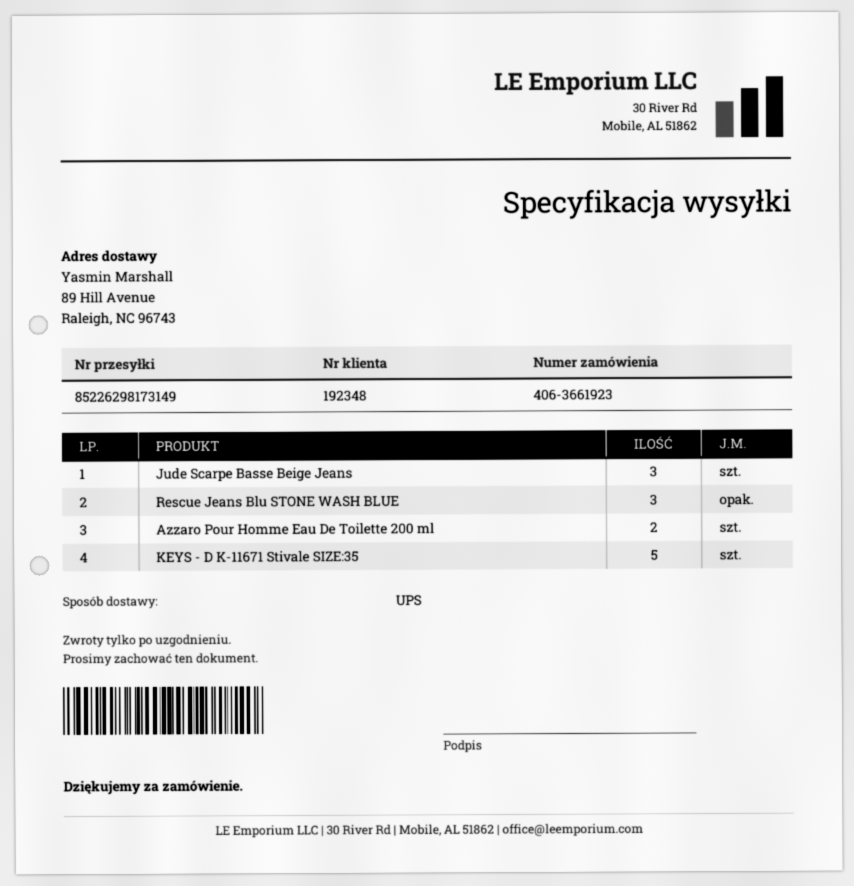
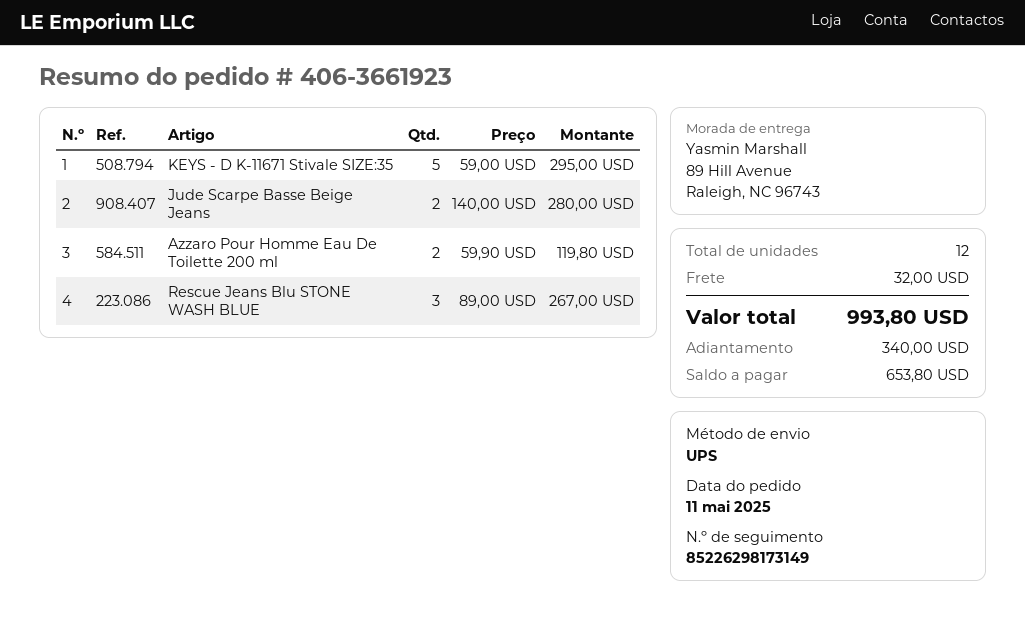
Jude Scarpe Basse Beige Jeans: 3 -> 2

